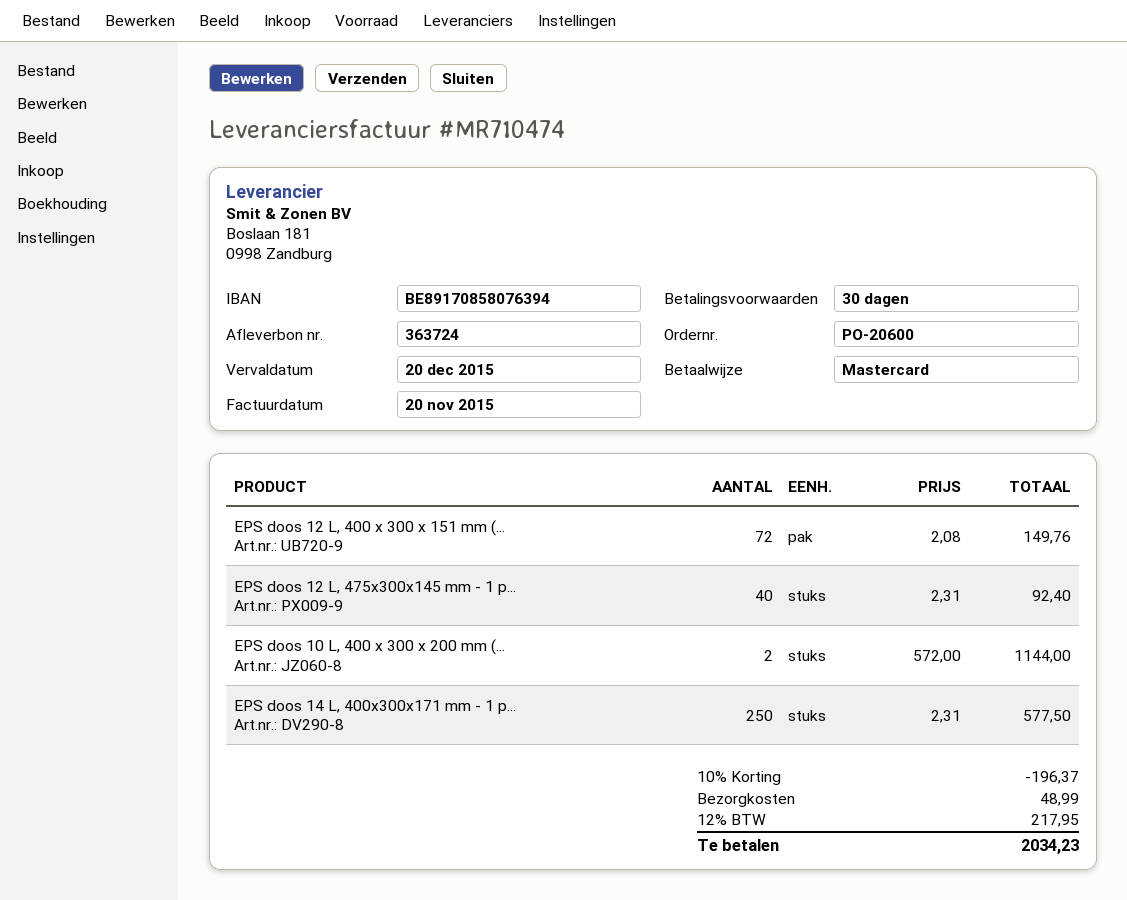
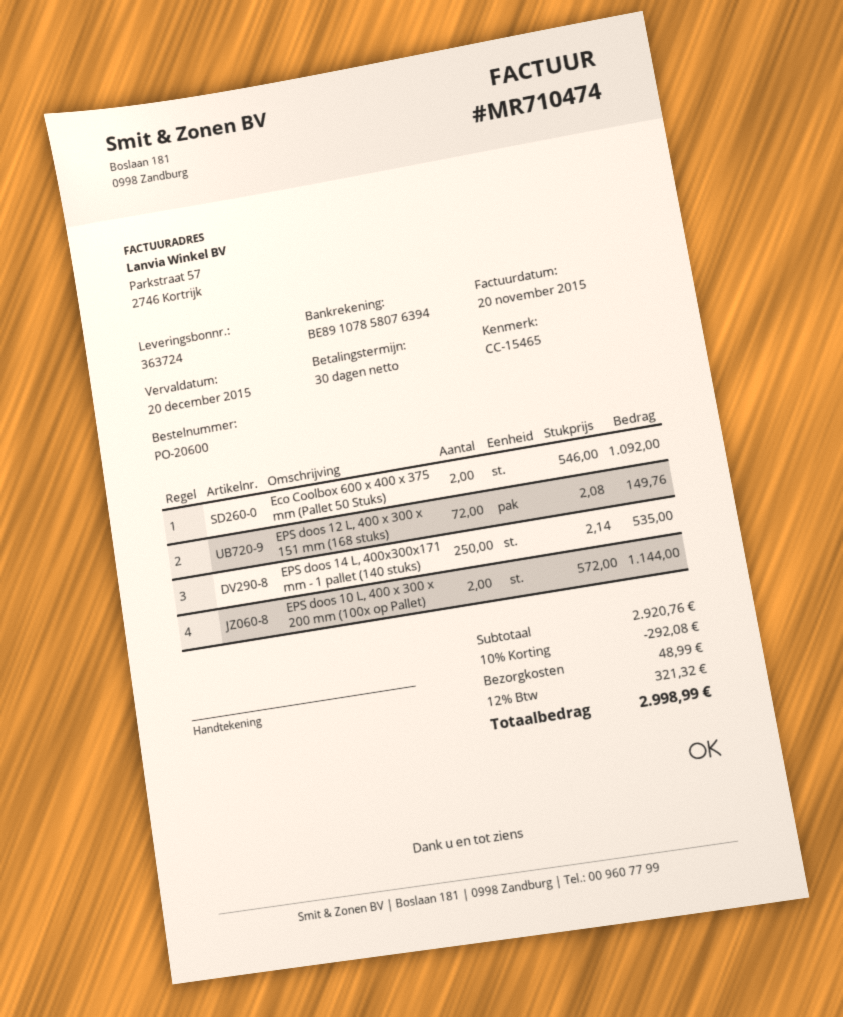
bank account: BE89170858076394 -> BE89107858076394
EPS doos 12 L, 475x300x145 mm - 1 p...: 40 x 2.31 = 92.40 -> none
EPS doos 14 L, 400x300x171 mm - 1 p...: 250 x 2.31 = 577.50 -> 250 x 2.14 = 535.00
Eco Coolbox 600 x 400 x 375 mm (Pallet 50 Stuks): none -> 2 x 546.00 = 1092.00
discount: 10% = 196.37 -> 10% = 292.08
tax: 12% = 217.95 -> 12% = 321.32
total: 2034.23 -> 2998.99

